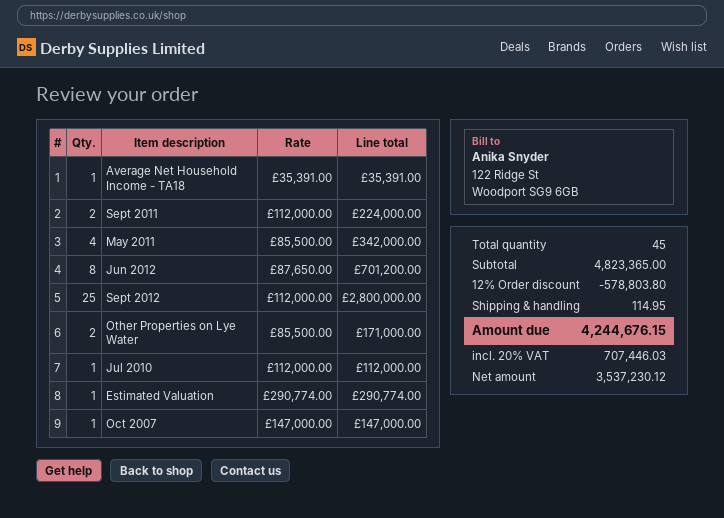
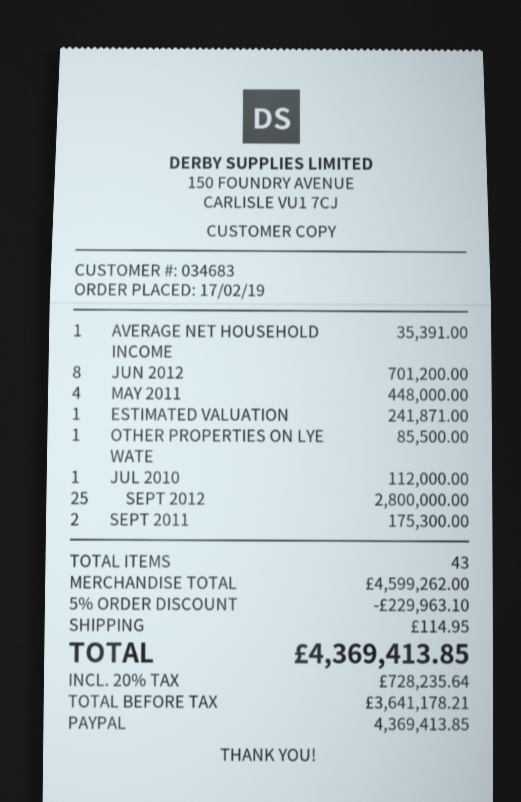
Sept 2011: 2 for 224000.00 -> 2 for 175300.00
May 2011: 4 for 342000.00 -> 4 for 448000.00
Other Properties on Lye Water: 2 for 171000.00 -> 1 for 85500.00
Estimated Valuation: 1 for 290774.00 -> 1 for 241871.00
Oct 2007: 1 for 147000.00 -> none
total quantity: 45 -> 43
subtotal: 4823365.00 -> 4599262.00
discount: 12% = 578803.80 -> 5% = 229963.10
net: 3537230.12 -> 3641178.21
tax: 20% = 707446.03 -> 20% = 728235.64
total: 4244676.15 -> 4369413.85

